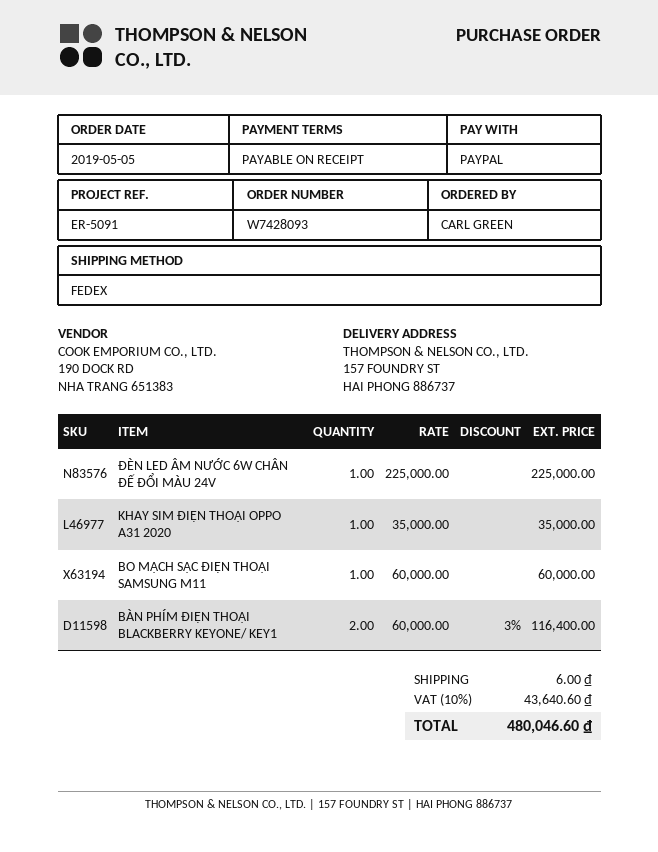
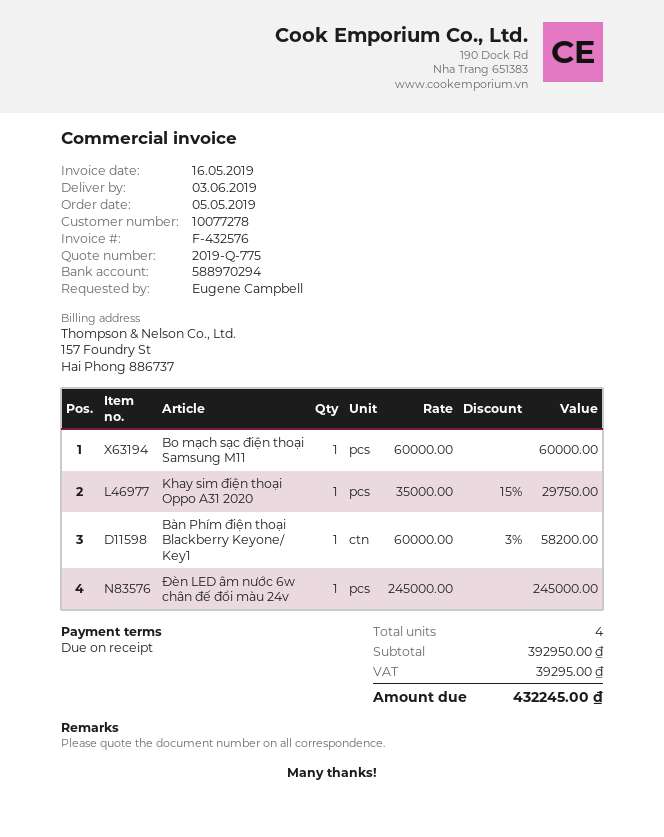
ordered by: CARL GREEN -> Eugene Campbell
ĐÈN LED ÂM NƯỚC 6W CHÂN ĐẾ ĐỔI MÀU 24V: 1 x 225000.00 = 225000.00 -> 1 x 245000.00 = 245000.00
KHAY SIM ĐIỆN THOẠI OPPO A31 2020: 1 x 35000.00 = 35000.00 -> 1 x 35000.00 - 15% = 29750.00
BÀN PHÍM ĐIỆN THOẠI BLACKBERRY KEYONE/ KEY1: 2 x 60000.00 - 3% = 116400.00 -> 1 x 60000.00 - 3% = 58200.00
shipping: 6.00 -> none
tax: 43640.60 -> 39295.00
total: 480046.60 -> 432245.00

